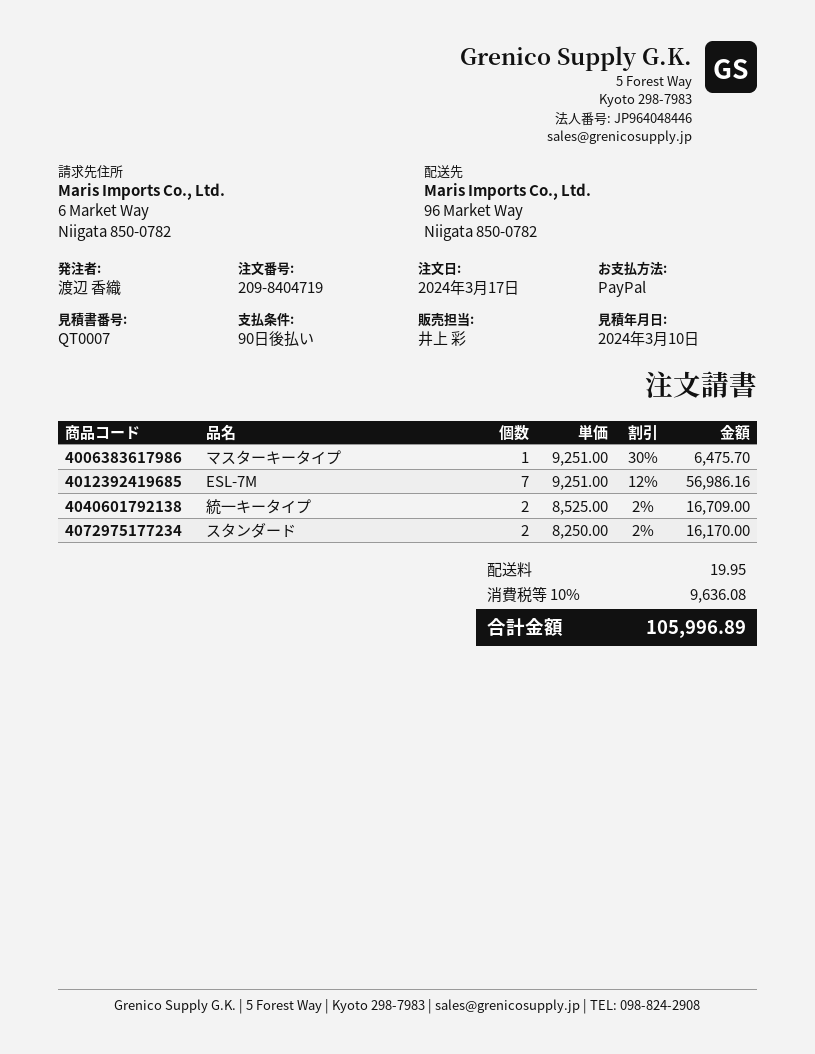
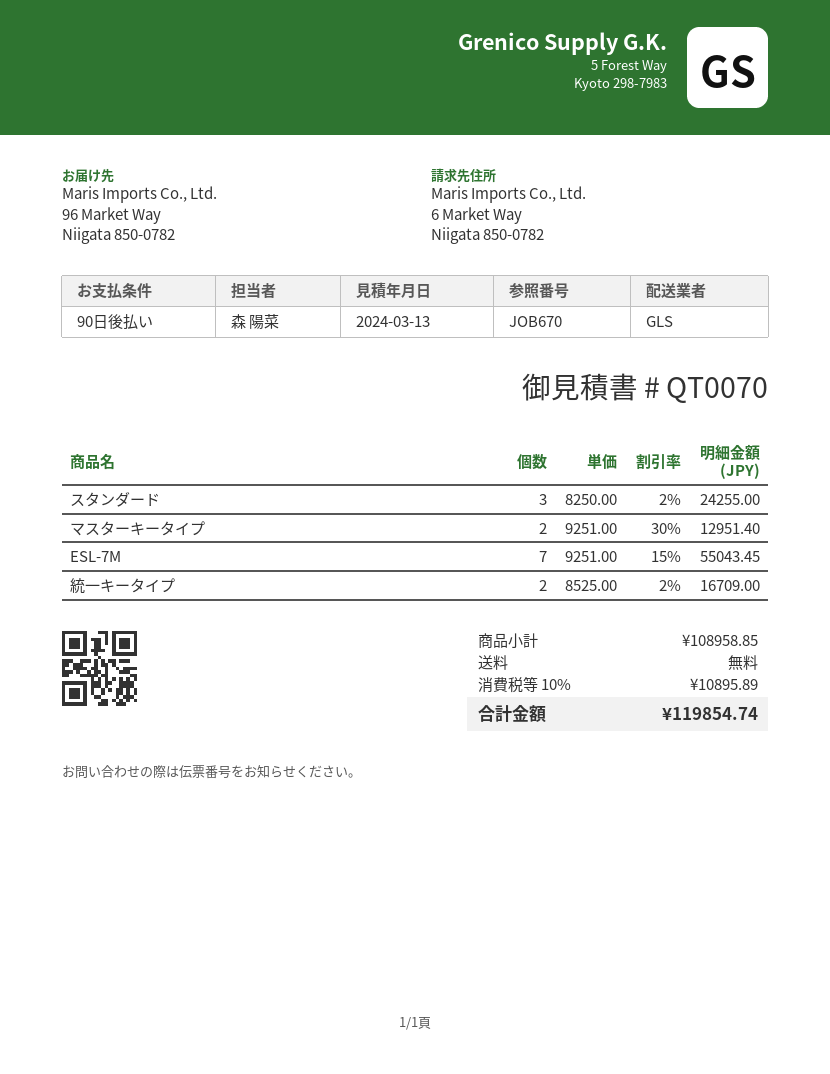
quote number: QT0007 -> QT0070
quote date: 2024-03-10 -> 2024-03-13
sales rep: 井上 彩 -> 森 陽菜
マスターキータイプ: 1 x 9251.00 - 30% = 6475.70 -> 2 x 9251.00 - 30% = 12951.40
ESL-7M: 7 x 9251.00 - 12% = 56986.16 -> 7 x 9251.00 - 15% = 55043.45
スタンダード: 2 x 8250.00 - 2% = 16170.00 -> 3 x 8250.00 - 2% = 24255.00
shipping: 19.95 -> 0.00
tax: 10% = 9636.08 -> 10% = 10895.89
total: 105996.89 -> 119854.74

